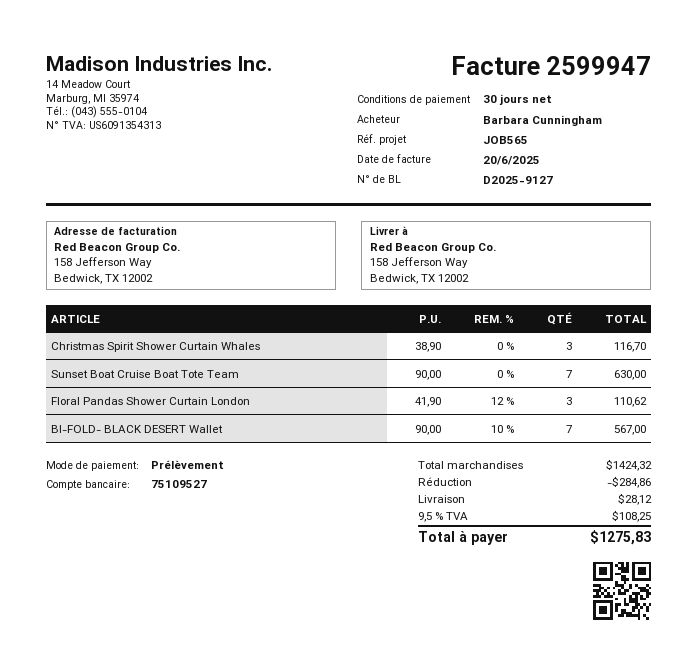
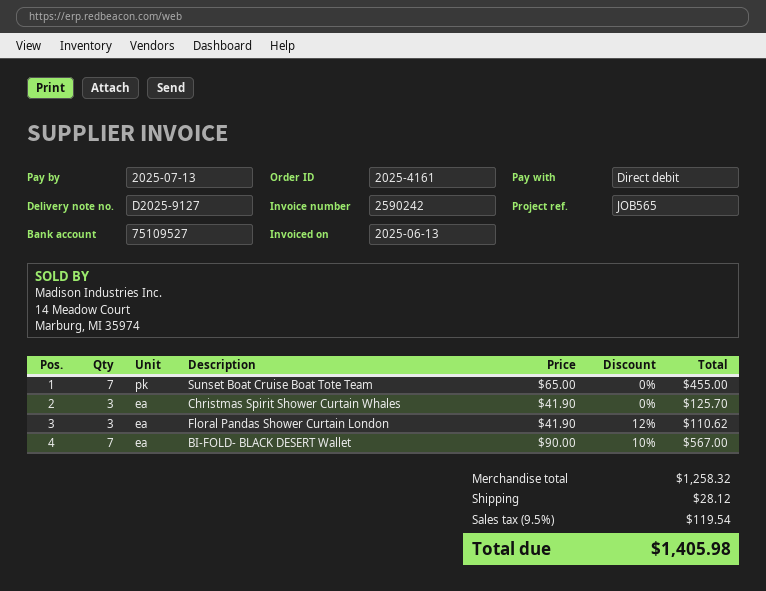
invoice number: 2599947 -> 2590242
invoice date: 2025-06-20 -> 2025-06-13
Christmas Spirit Shower Curtain Whales: 3 x 38.90 = 116.70 -> 3 x 41.90 = 125.70
Sunset Boat Cruise Boat Tote Team: 7 x 90.00 = 630.00 -> 7 x 65.00 = 455.00
subtotal: 1424.32 -> 1258.32
discount: 284.86 -> none
tax: 9.5% = 108.25 -> 9.5% = 119.54
total: 1275.83 -> 1405.98

